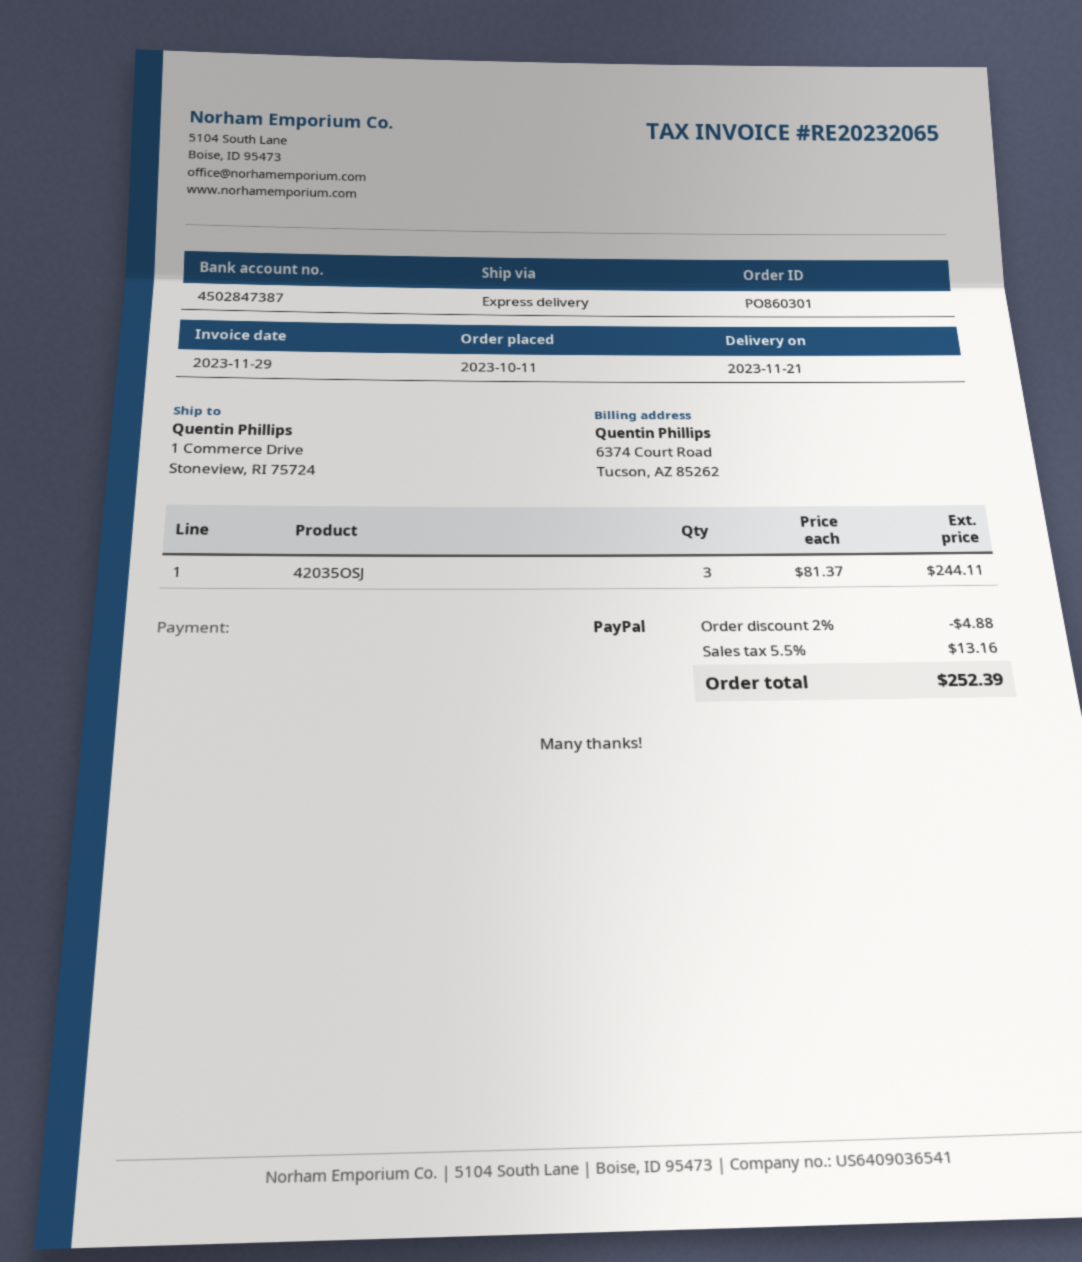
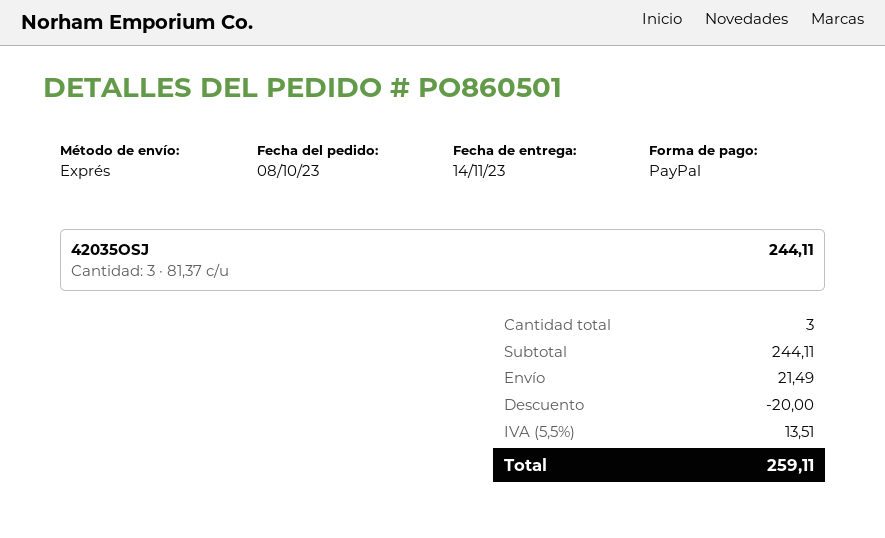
order number: PO860301 -> PO860501
order date: 2023-10-11 -> 2023-10-08
delivery date: 2023-11-21 -> 2023-11-14
discount: 4.88 -> 20.00
shipping: none -> 21.49
tax: 5.5% = 13.16 -> 5.5% = 13.51
total: 252.39 -> 259.11

